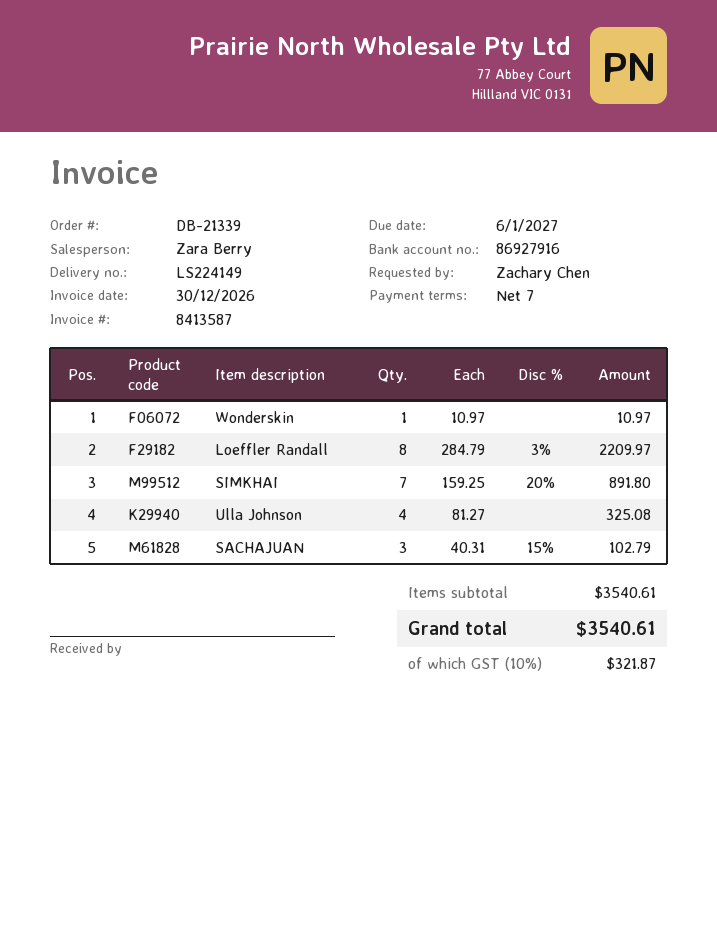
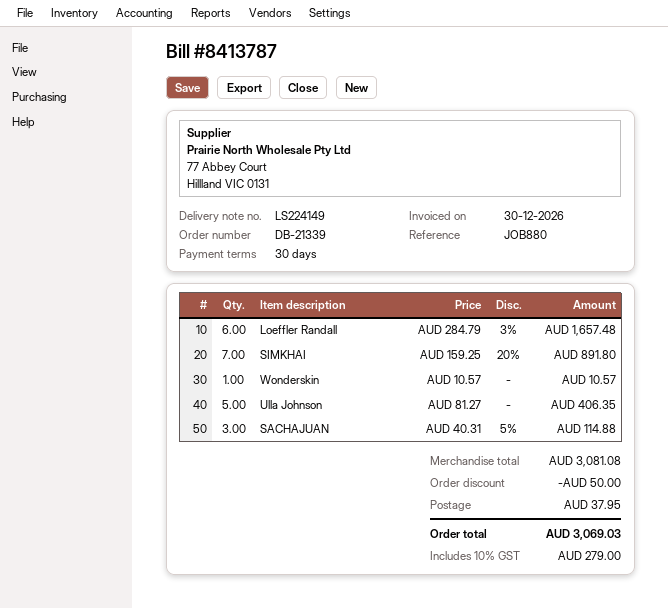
invoice number: 8413587 -> 8413787
payment terms: 7 days -> 30 days
Wonderskin: 1 x 10.97 = 10.97 -> 1 x 10.57 = 10.57
Loeffler Randall: 8 x 284.79 - 3% = 2209.97 -> 6 x 284.79 - 3% = 1657.48
Ulla Johnson: 4 x 81.27 = 325.08 -> 5 x 81.27 = 406.35
SACHAJUAN: 3 x 40.31 - 15% = 102.79 -> 3 x 40.31 - 5% = 114.88
subtotal: 3540.61 -> 3081.08
discount: none -> 50.00
shipping: none -> 37.95
tax: 10% = 321.87 -> 10% = 279.00
total: 3540.61 -> 3069.03

